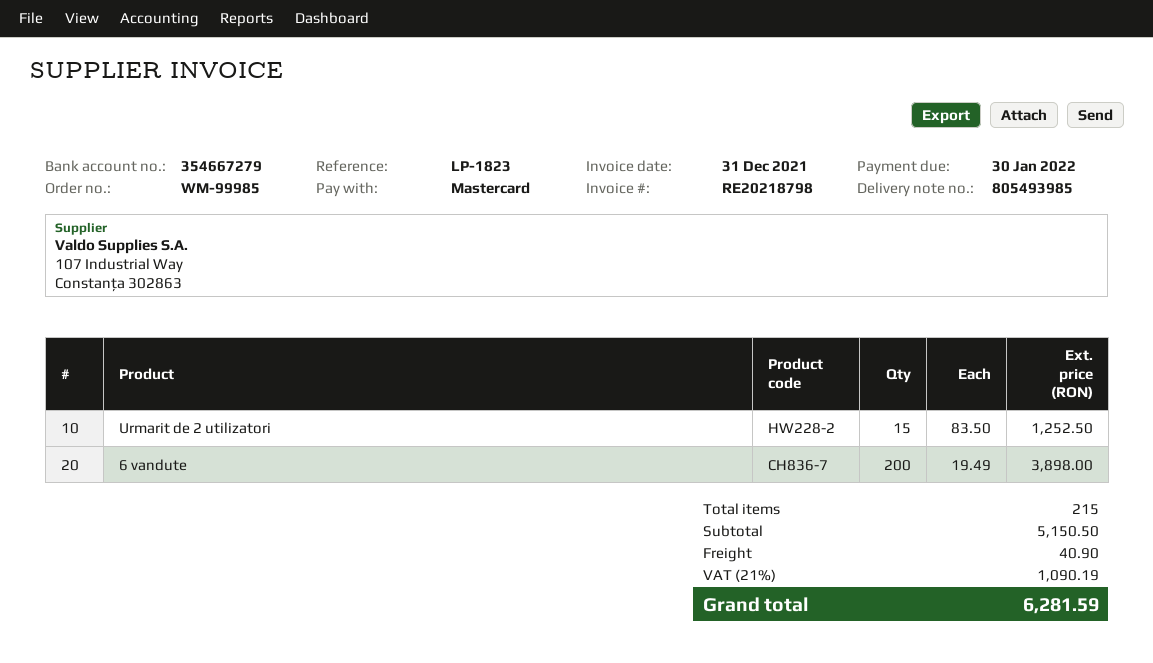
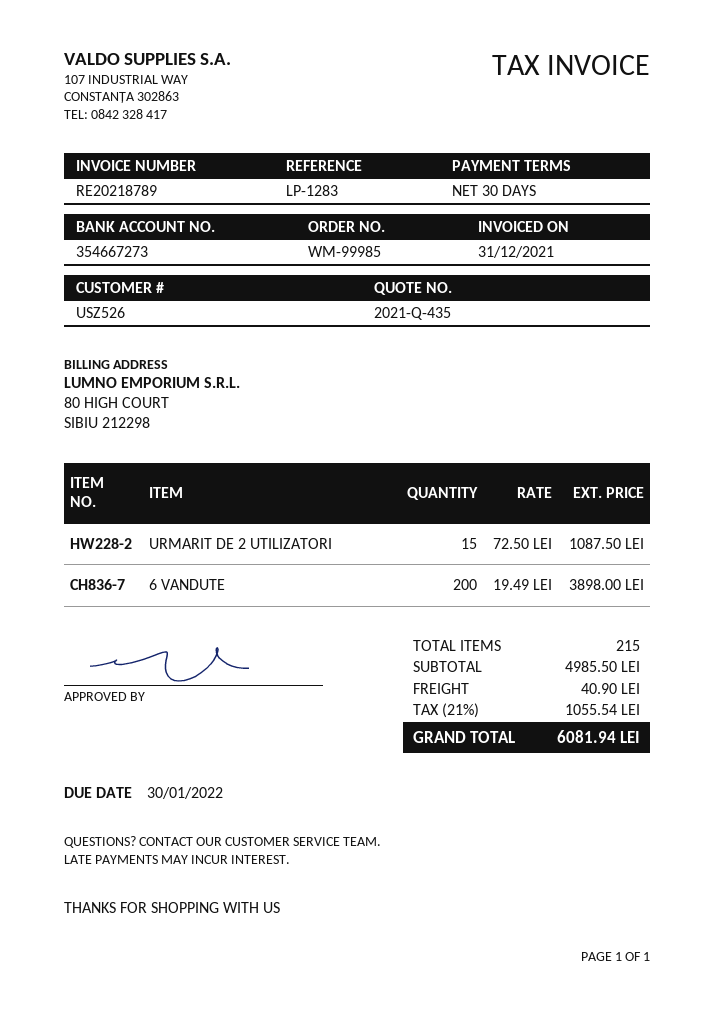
invoice number: RE20218798 -> RE20218789
reference: LP-1823 -> LP-1283
bank account: 354667279 -> 354667273
Urmarit de 2 utilizatori: 15 x 83.50 = 1252.50 -> 15 x 72.50 = 1087.50
subtotal: 5150.50 -> 4985.50
tax: 21% = 1090.19 -> 21% = 1055.54
total: 6281.59 -> 6081.94

